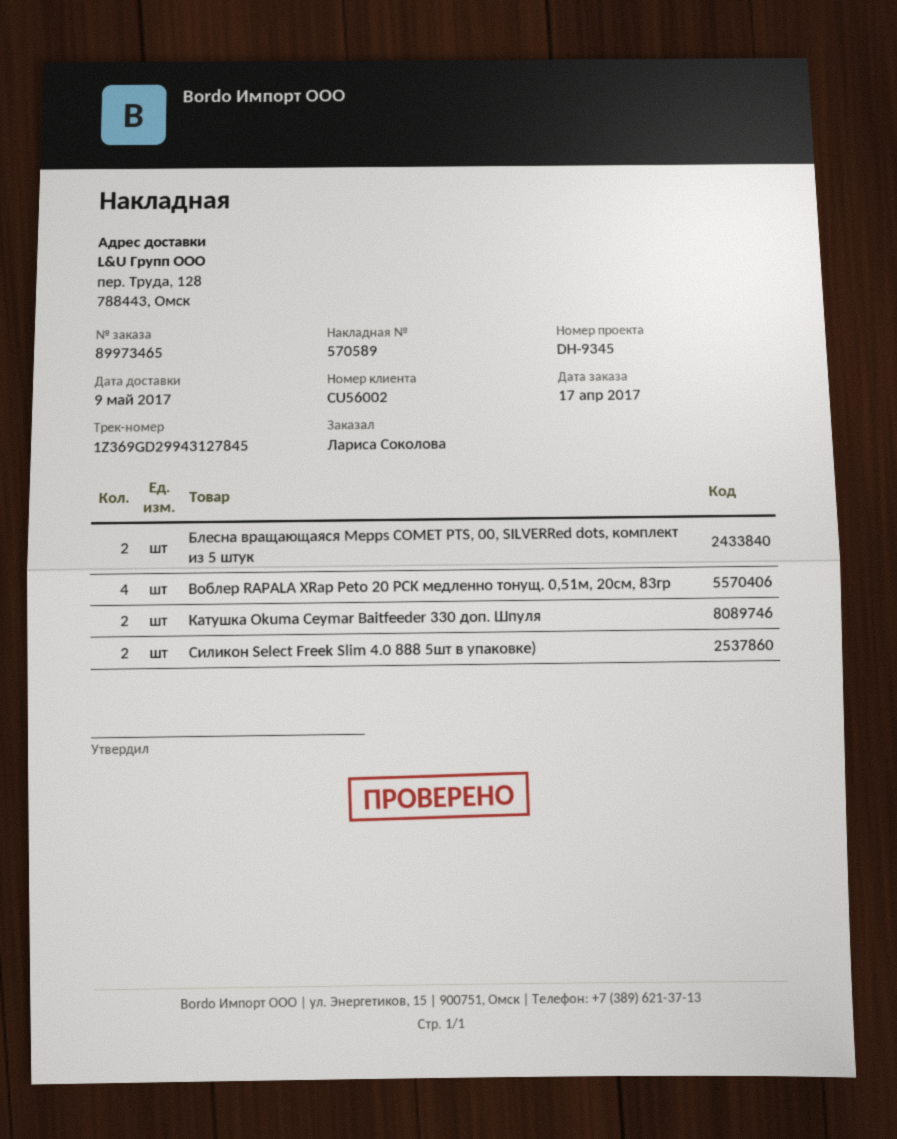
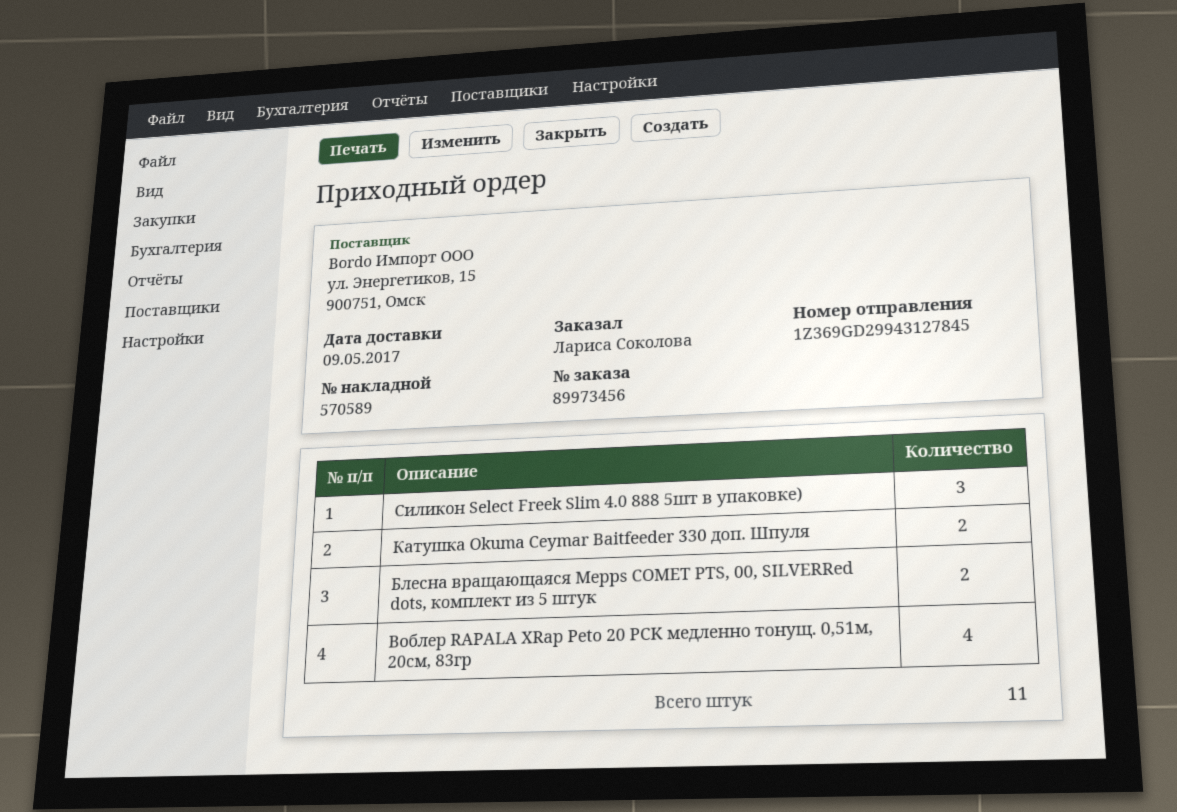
order number: 89973465 -> 89973456
Силикон Select Freek Slim 4.0 888 5шт в упаковке): 2 -> 3

